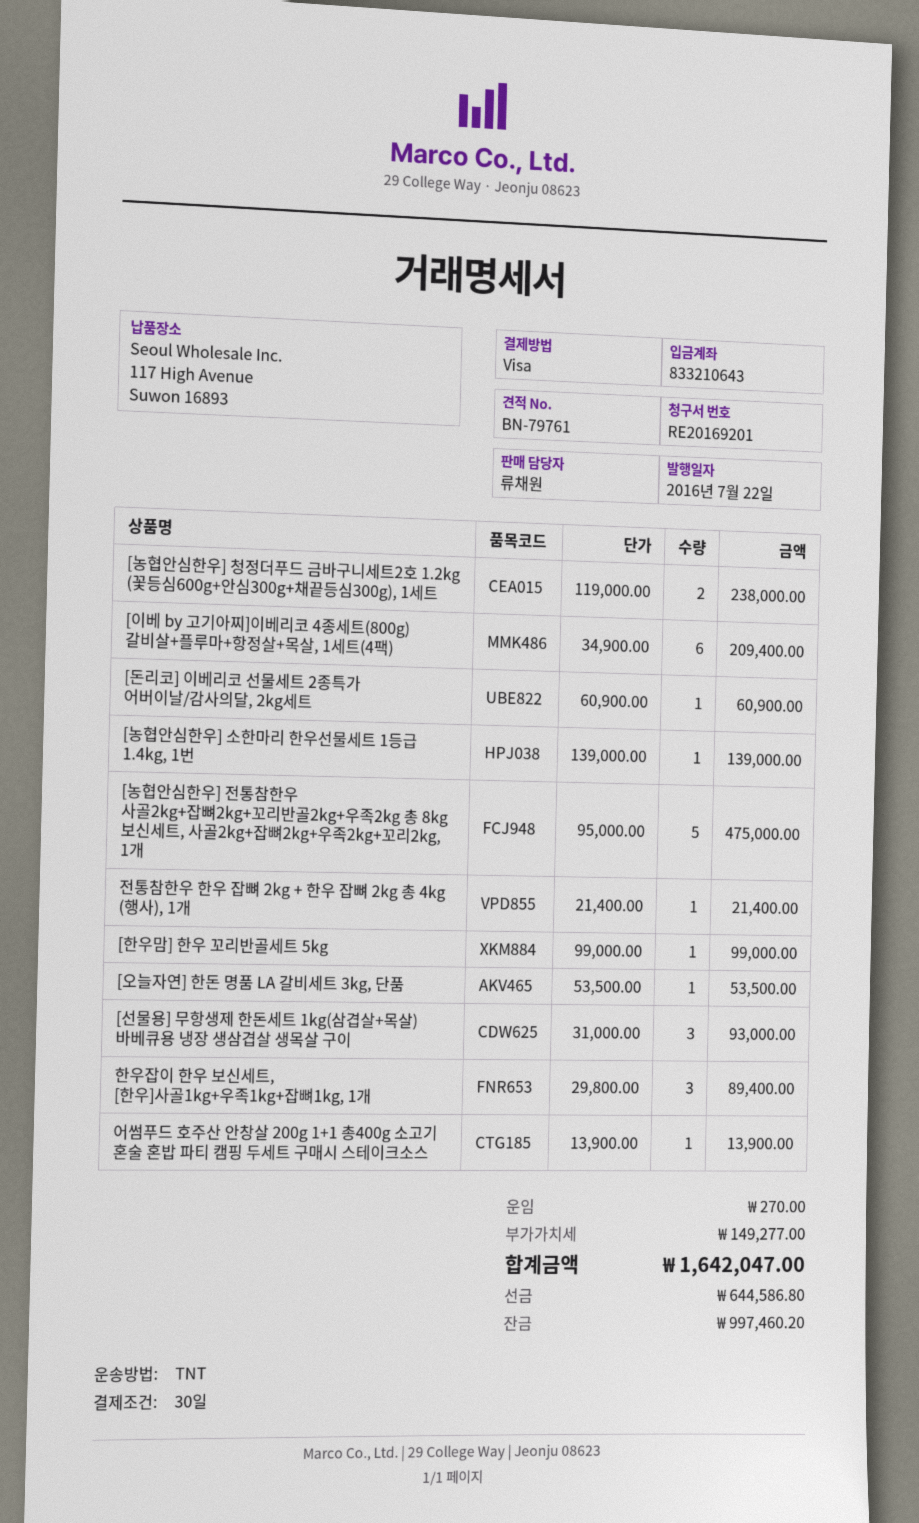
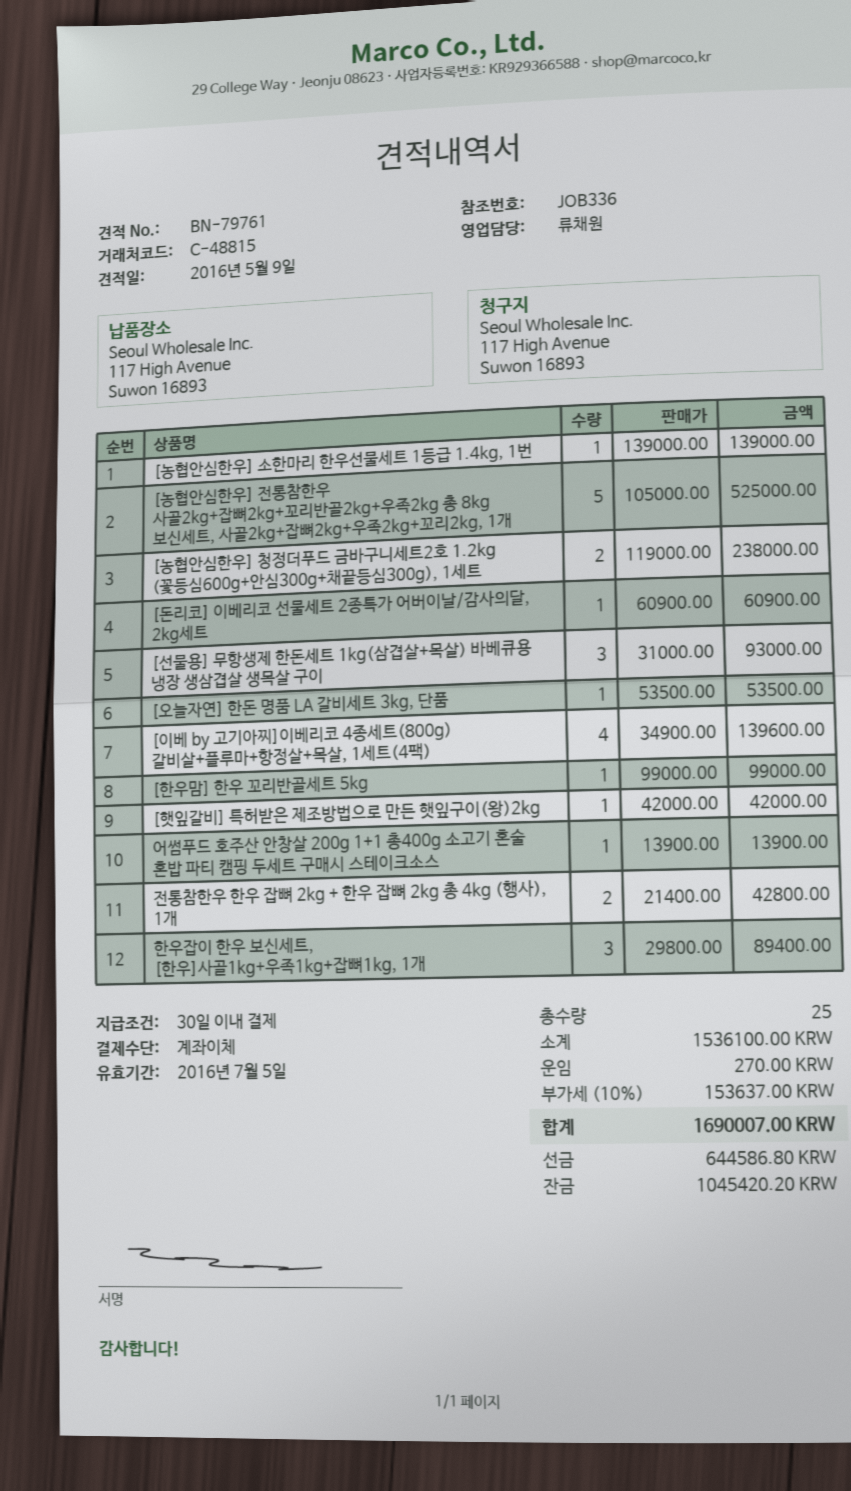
payment method: Visa -> bank transfer
[이베 by 고기아찌]이베리코 4종세트(800g) 갈비살+플루마+항정살+목살, 1세트(4팩): 6 x 34900.00 = 209400.00 -> 4 x 34900.00 = 139600.00
[농협안심한우] 전통참한우 사골2kg+잡뼈2kg+꼬리반골2kg+우족2kg 총 8kg 보신세트, 사골2kg+잡뼈2kg+우족2kg+꼬리2kg, 1개: 5 x 95000.00 = 475000.00 -> 5 x 105000.00 = 525000.00
전통참한우 한우 잡뼈 2kg + 한우 잡뼈 2kg 총 4kg (행사), 1개: 1 x 21400.00 = 21400.00 -> 2 x 21400.00 = 42800.00
[햇잎갈비] 특허받은 제조방법으로 만든 햇잎구이(왕)2kg: none -> 1 x 42000.00 = 42000.00
tax: 149277.00 -> 153637.00
total: 1642047.00 -> 1690007.00
balance: 997460.20 -> 1045420.20

